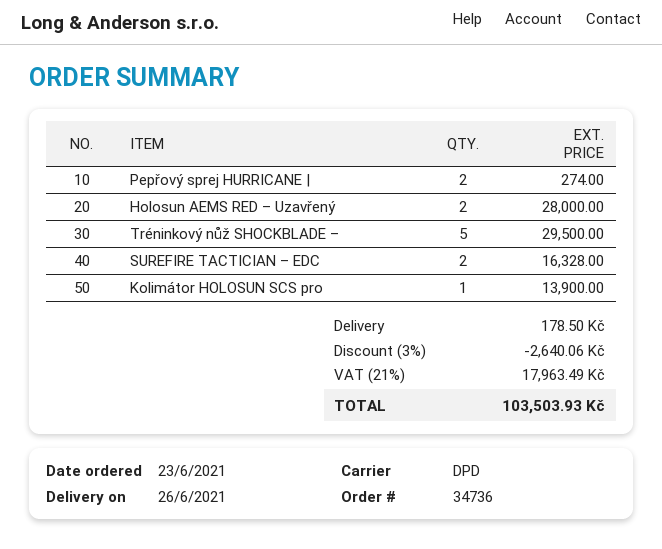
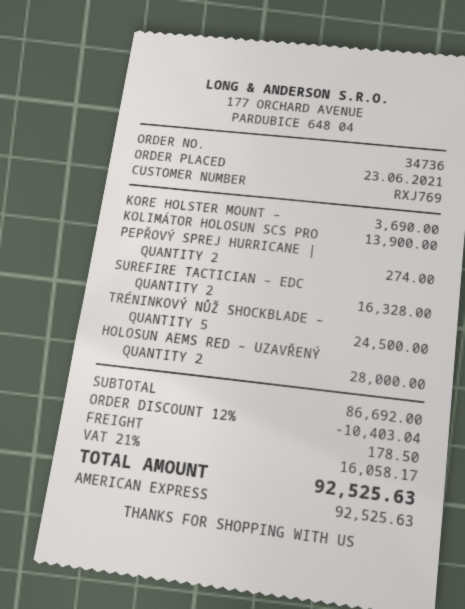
Tréninkový nůž SHOCKBLADE –: 5 for 29500.00 -> 5 for 24500.00
KORE HOLSTER MOUNT –: none -> 1 for 3690.00
discount: 3% = 2640.06 -> 12% = 10403.04
tax: 21% = 17963.49 -> 21% = 16058.17
total: 103503.93 -> 92525.63

